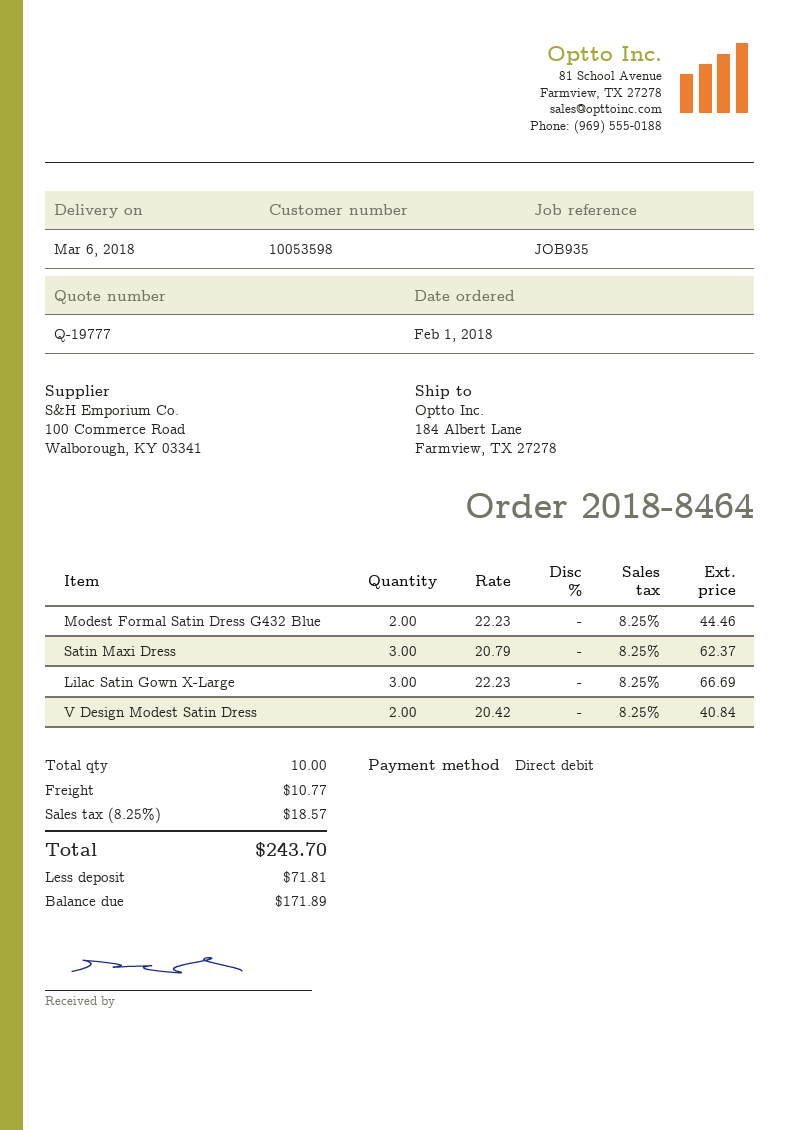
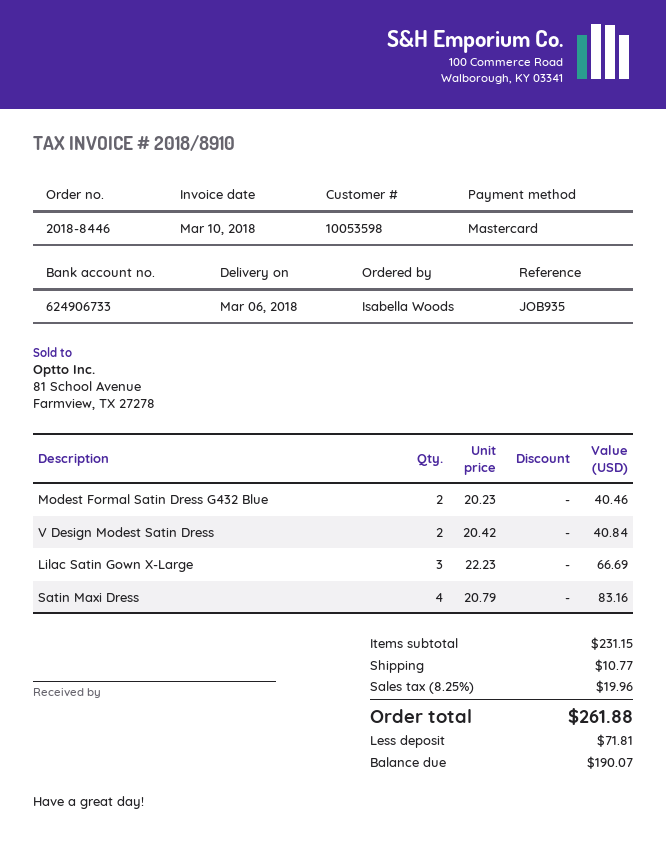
order number: 2018-8464 -> 2018-8446
payment method: direct debit -> Mastercard
Modest Formal Satin Dress G432 Blue: 2 x 22.23 = 44.46 -> 2 x 20.23 = 40.46
Satin Maxi Dress: 3 x 20.79 = 62.37 -> 4 x 20.79 = 83.16
tax: 8.25% = 18.57 -> 8.25% = 19.96
total: 243.70 -> 261.88
balance: 171.89 -> 190.07

